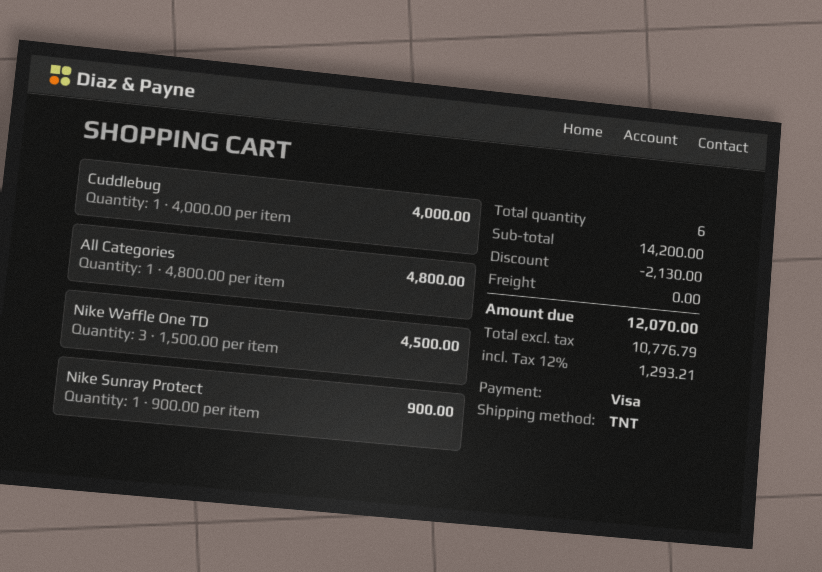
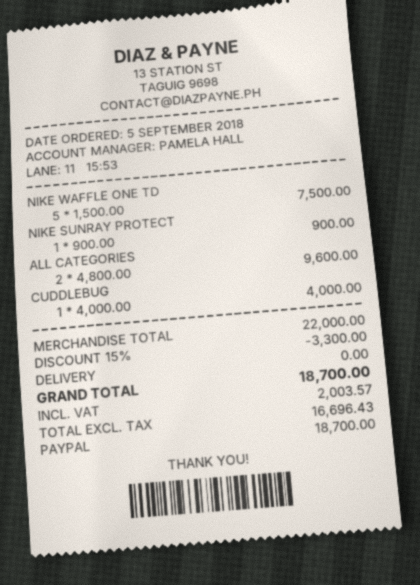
payment method: Visa -> PayPal
All Categories: 1 x 4800.00 = 4800.00 -> 2 x 4800.00 = 9600.00
Nike Waffle One TD: 3 x 1500.00 = 4500.00 -> 5 x 1500.00 = 7500.00
subtotal: 14200.00 -> 22000.00
discount: 2130.00 -> 3300.00
net: 10776.79 -> 16696.43
tax: 1293.21 -> 2003.57
total: 12070.00 -> 18700.00

